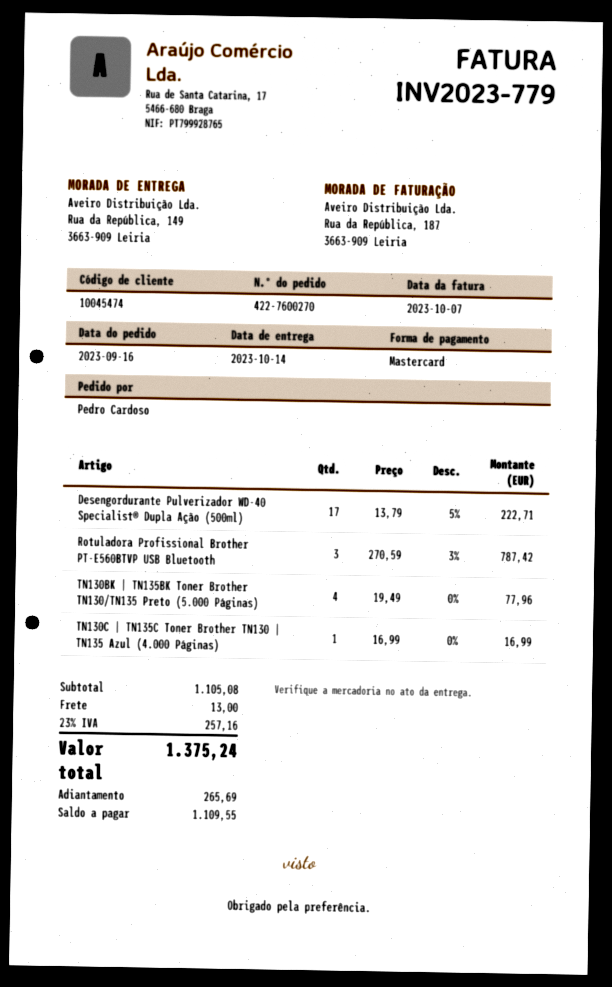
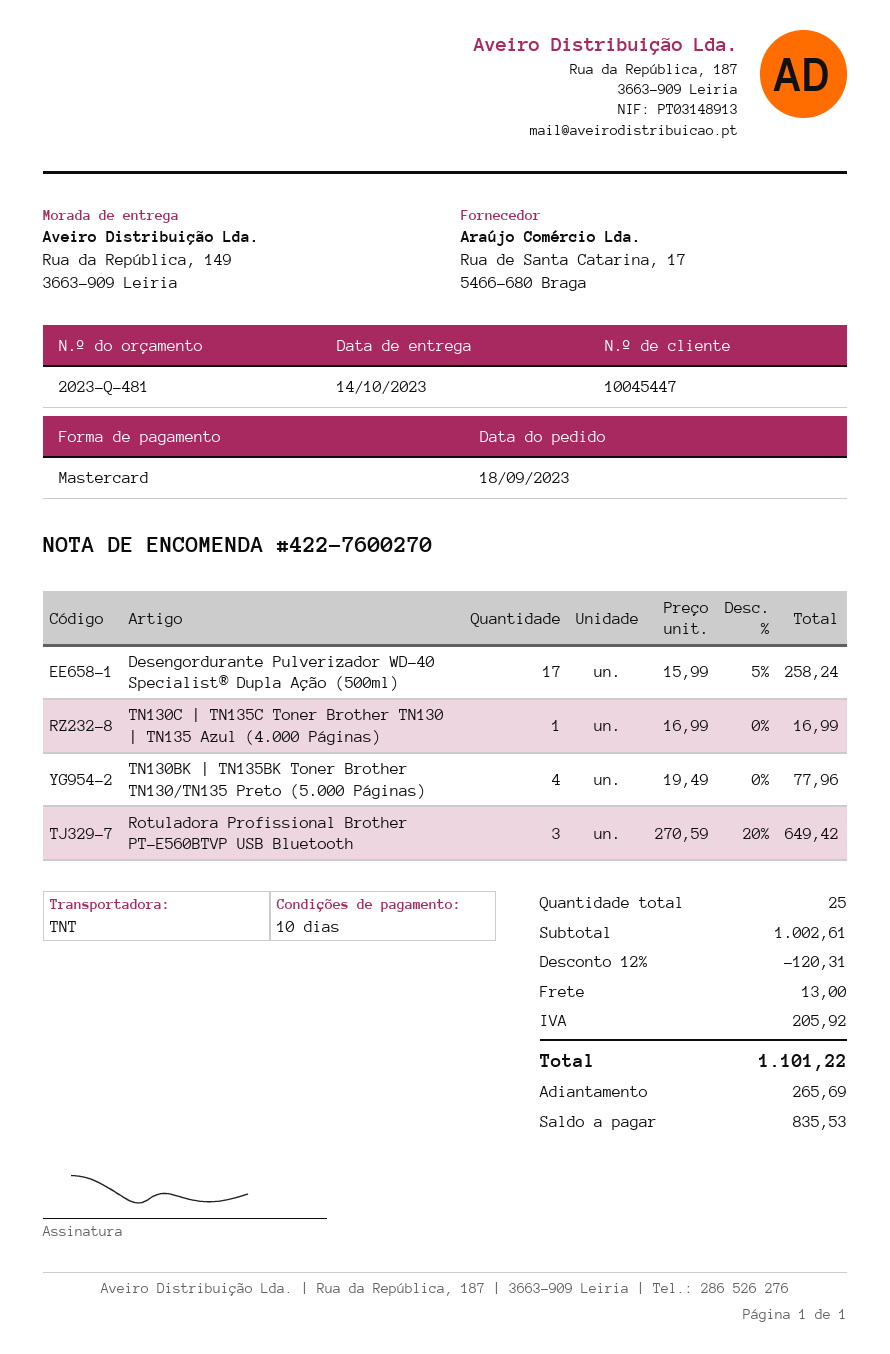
order date: 2023-09-16 -> 2023-09-18
customer number: 10045474 -> 10045447
Desengordurante Pulverizador WD-40 Specialist® Dupla Ação (500ml): 17 x 13.79 - 5% = 222.71 -> 17 x 15.99 - 5% = 258.24
Rotuladora Profissional Brother PT-E560BTVP USB Bluetooth: 3 x 270.59 - 3% = 787.42 -> 3 x 270.59 - 20% = 649.42
subtotal: 1105.08 -> 1002.61
discount: none -> 12% = 120.31
tax: 257.16 -> 205.92
total: 1375.24 -> 1101.22
balance: 1109.55 -> 835.53

